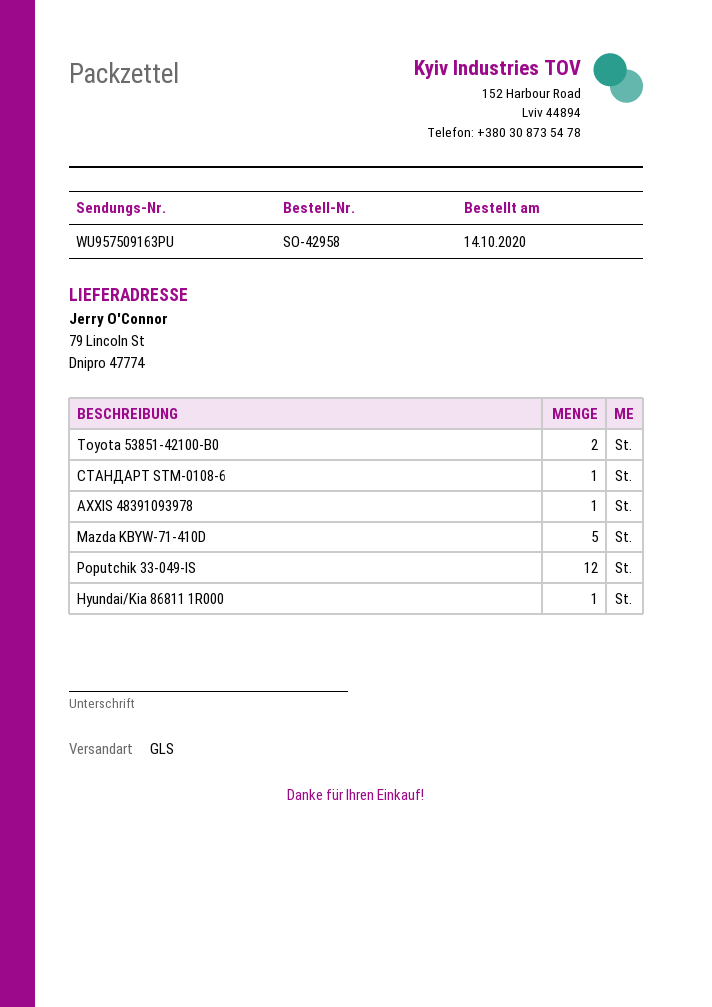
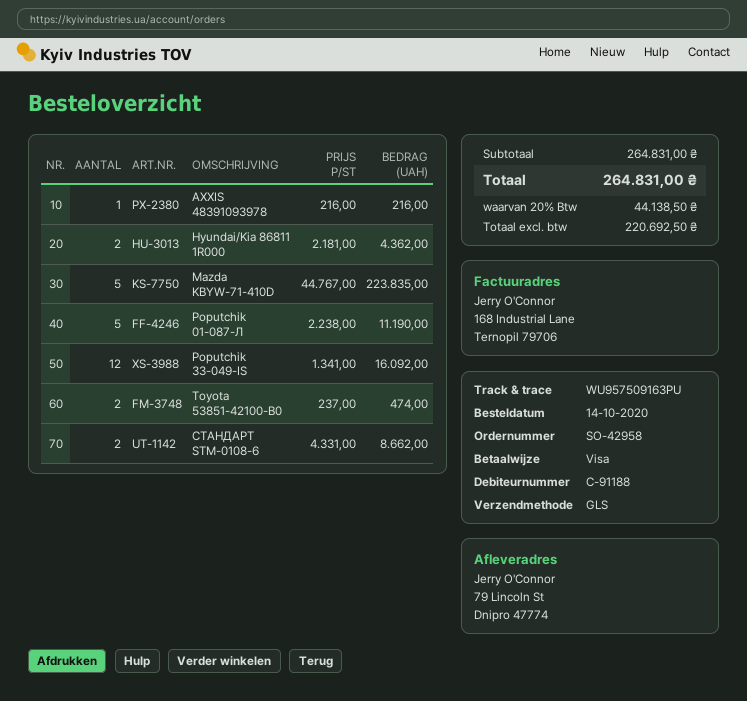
СТАНДАРТ STM-0108-6: 1 -> 2
Hyundai/Kia 86811 1R000: 1 -> 2
Poputchik 01-087-Л: none -> 5

